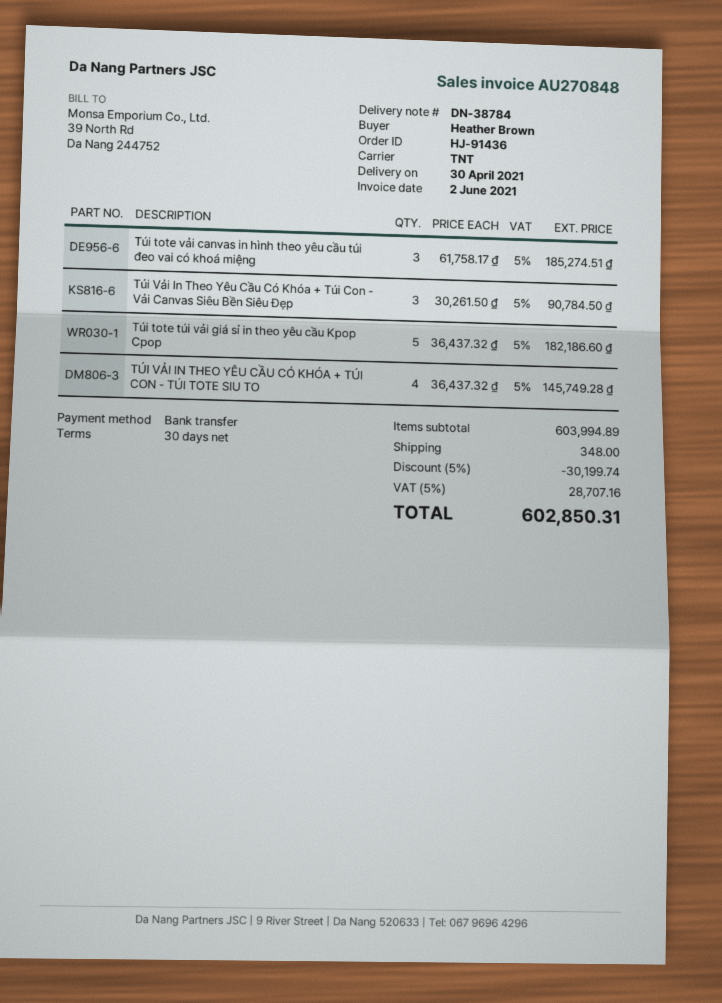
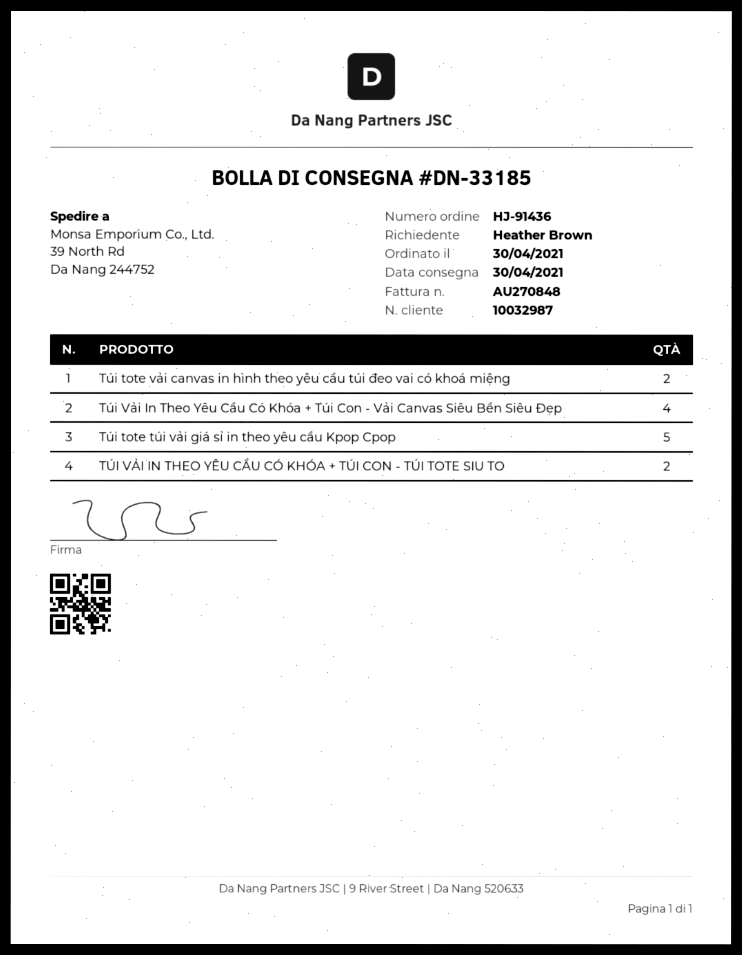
delivery note number: DN-38784 -> DN-33185
Túi tote vải canvas in hình theo yêu cầu túi đeo vai có khoá miệng: 3 -> 2
Túi Vải In Theo Yêu Cầu Có Khóa + Túi Con - Vải Canvas Siêu Bền Siêu Đẹp: 3 -> 4
TÚI VẢI IN THEO YÊU CẦU CÓ KHÓA + TÚI CON - TÚI TOTE SIU TO: 4 -> 2

